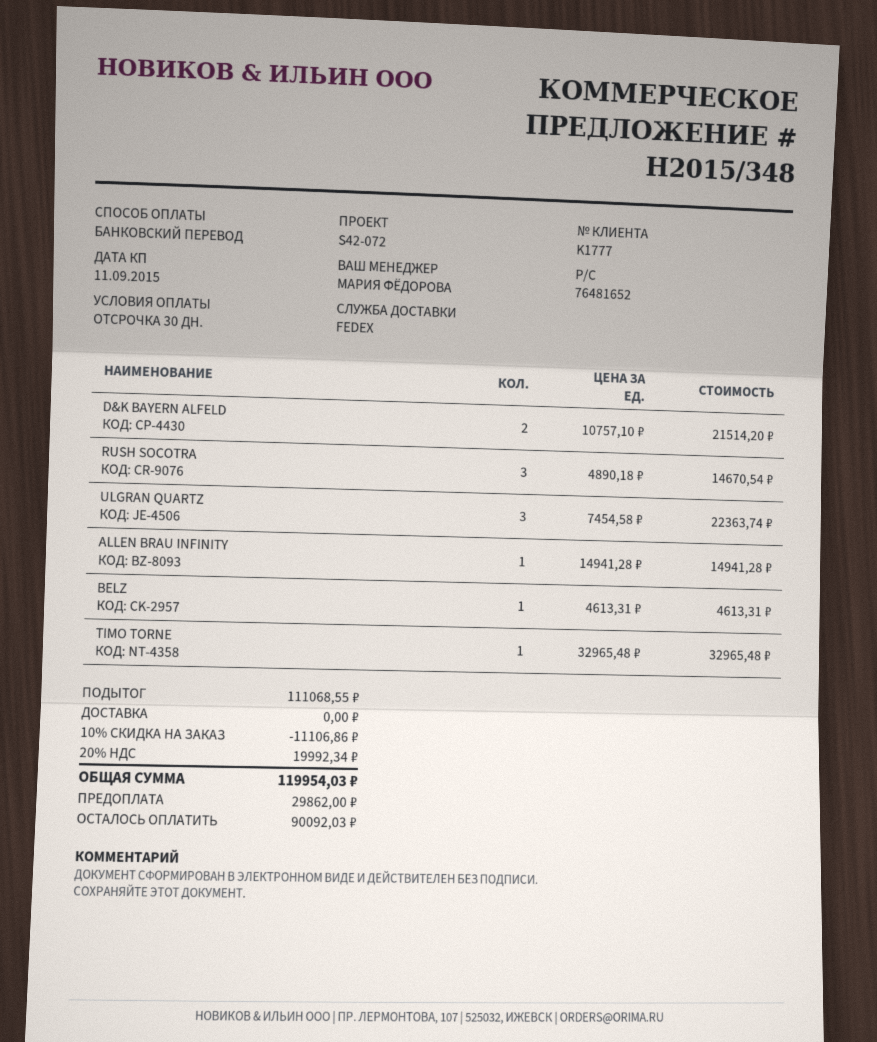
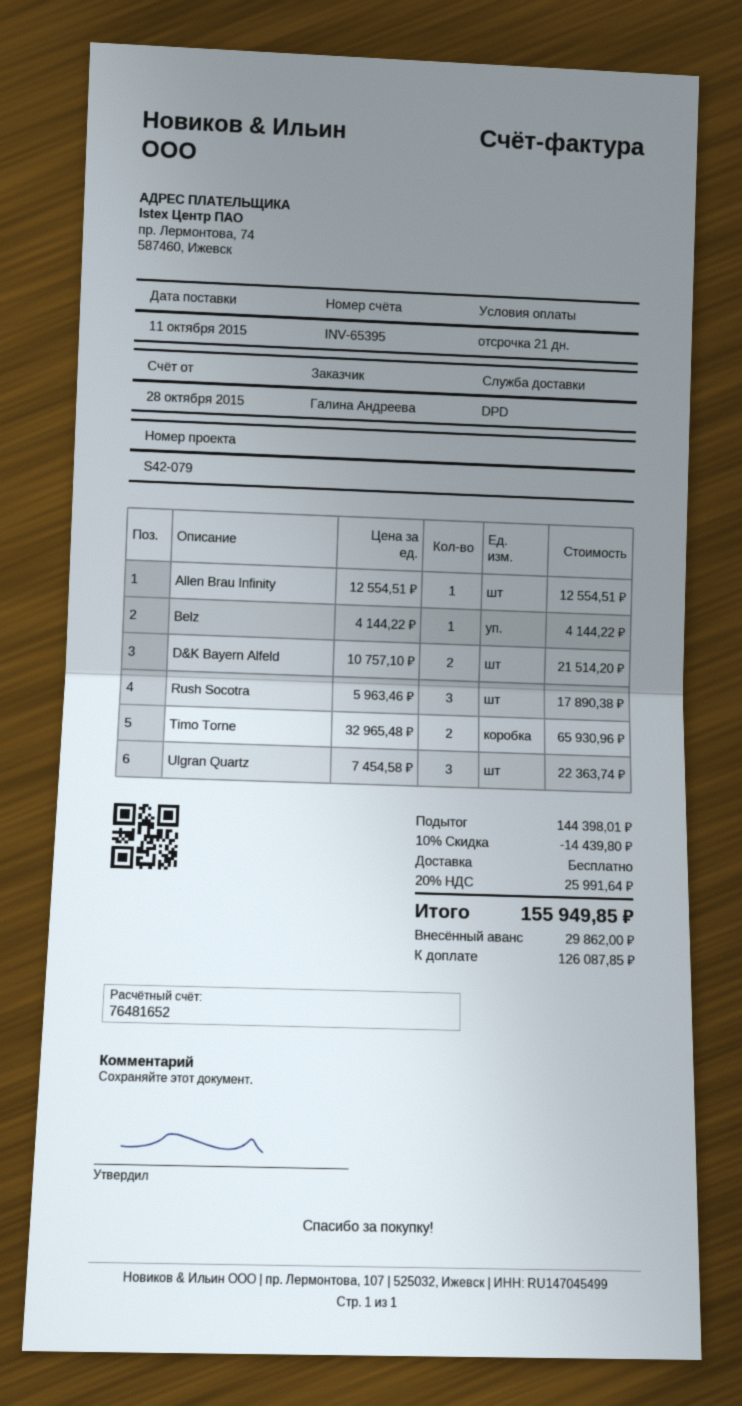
payment terms: 30 days -> 21 days
reference: S42-072 -> S42-079
shipping method: FedEx -> DPD
RUSH SOCOTRA: 3 x 4890.18 = 14670.54 -> 3 x 5963.46 = 17890.38
ALLEN BRAU INFINITY: 1 x 14941.28 = 14941.28 -> 1 x 12554.51 = 12554.51
BELZ: 1 x 4613.31 = 4613.31 -> 1 x 4144.22 = 4144.22
TIMO TORNE: 1 x 32965.48 = 32965.48 -> 2 x 32965.48 = 65930.96
subtotal: 111068.55 -> 144398.01
discount: 10% = 11106.86 -> 10% = 14439.80
tax: 20% = 19992.34 -> 20% = 25991.64
total: 119954.03 -> 155949.85
balance: 90092.03 -> 126087.85

